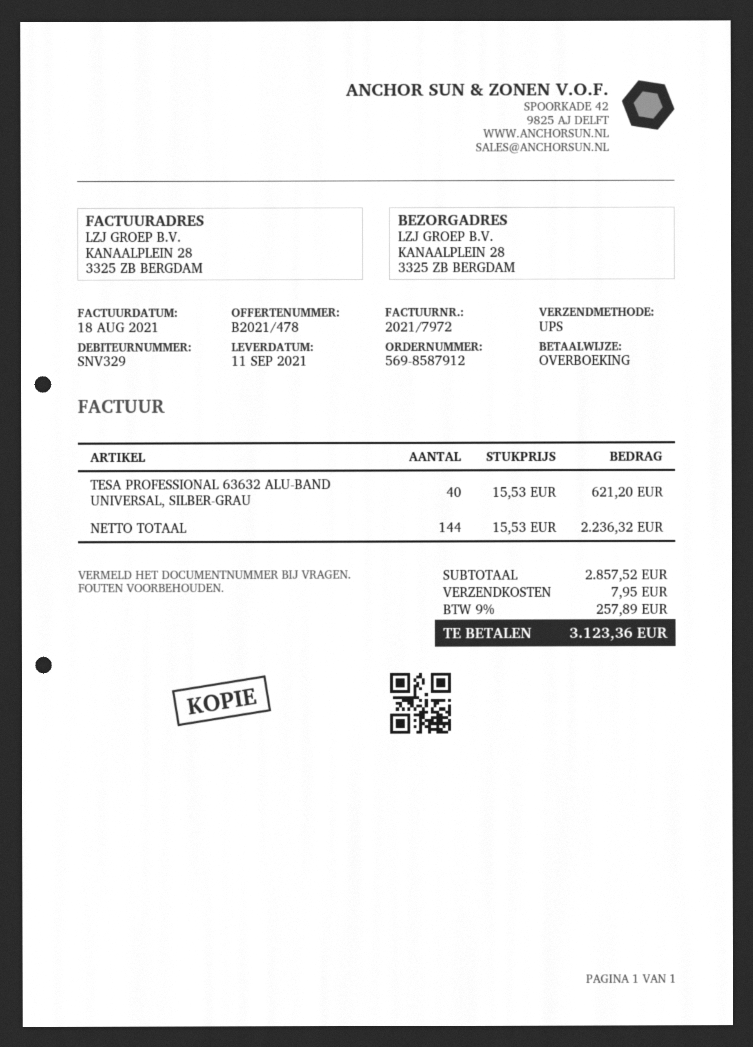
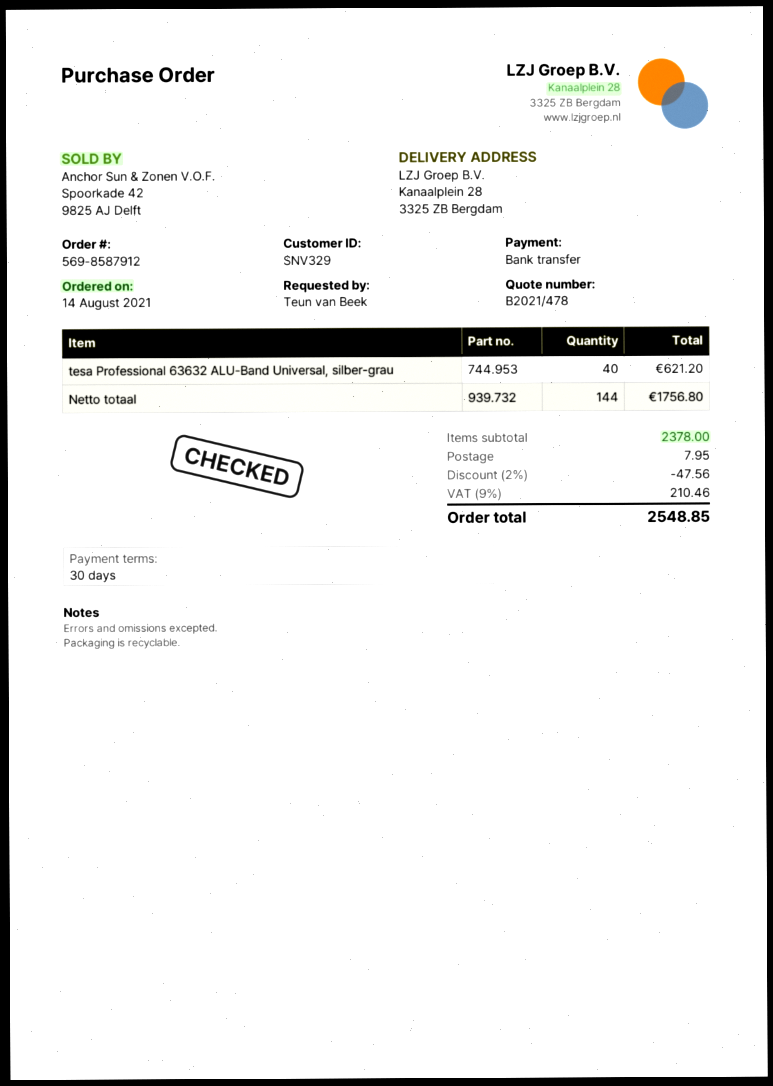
NETTO TOTAAL: 144 for 2236.32 -> 144 for 1756.80
subtotal: 2857.52 -> 2378.00
discount: none -> 2% = 47.56
tax: 9% = 257.89 -> 9% = 210.46
total: 3123.36 -> 2548.85

